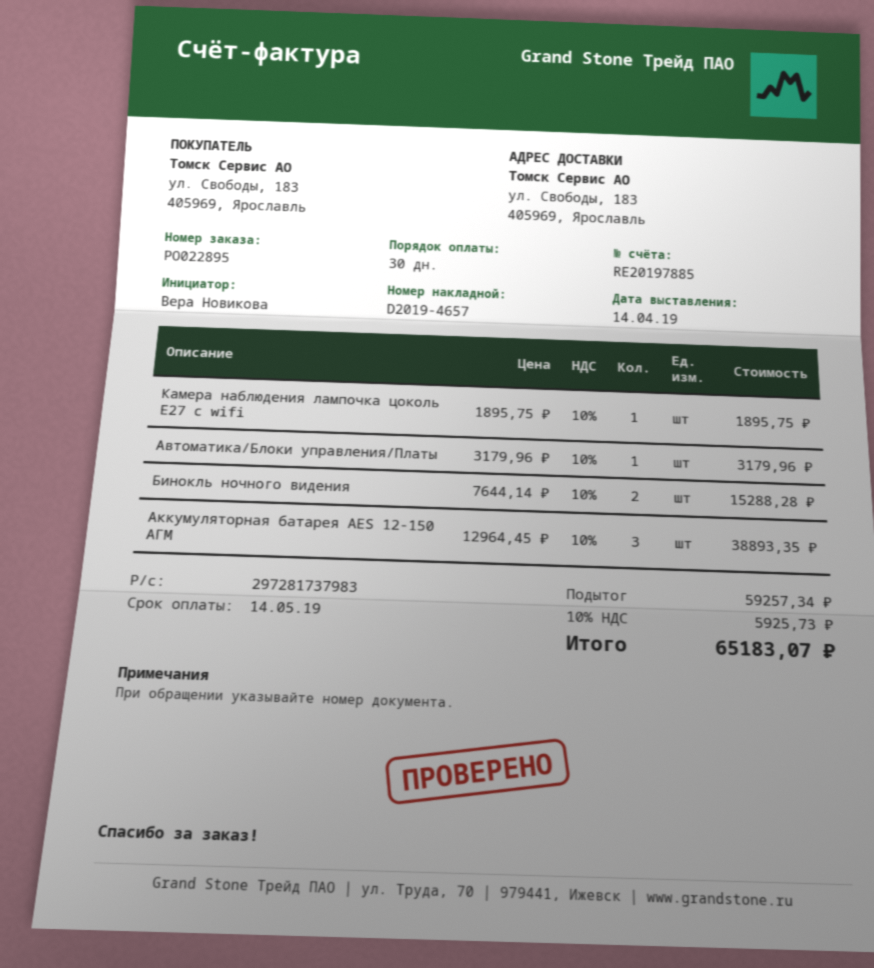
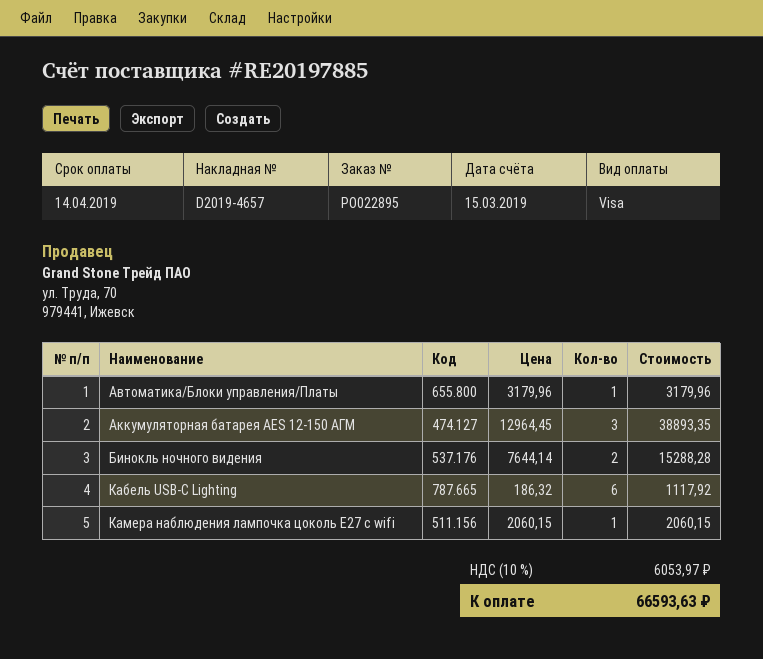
invoice date: 2019-04-14 -> 2019-03-15
due date: 2019-05-14 -> 2019-04-14
Камера наблюдения лампочка цоколь Е27 с wifi: 1 x 1895.75 = 1895.75 -> 1 x 2060.15 = 2060.15
Кабель USB-C Lighting: none -> 6 x 186.32 = 1117.92
tax: 10% = 5925.73 -> 10% = 6053.97
total: 65183.07 -> 66593.63

